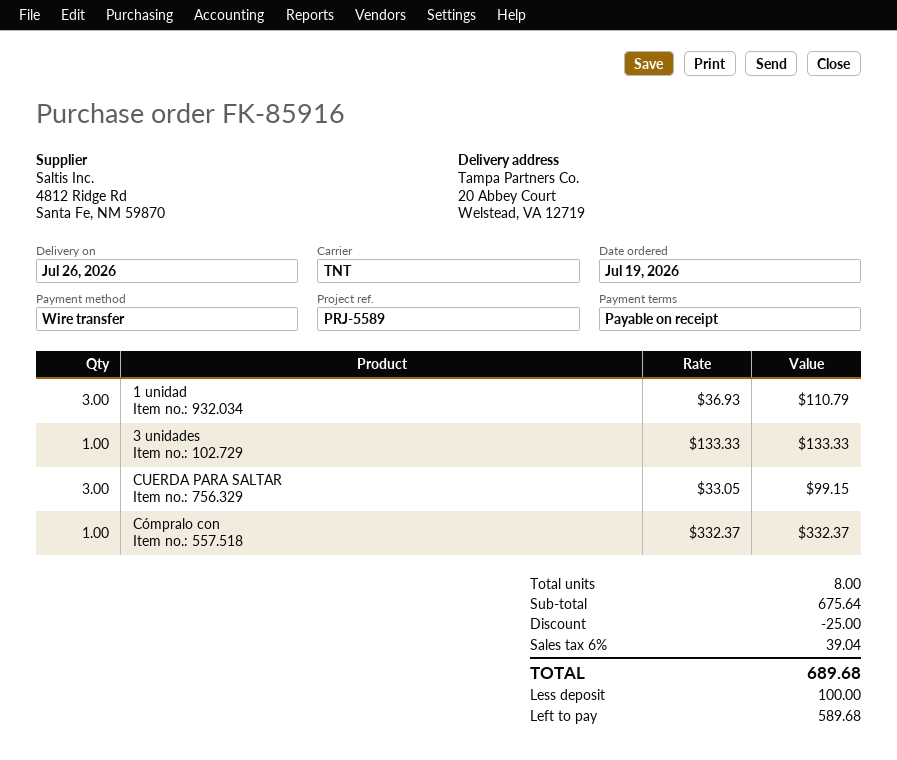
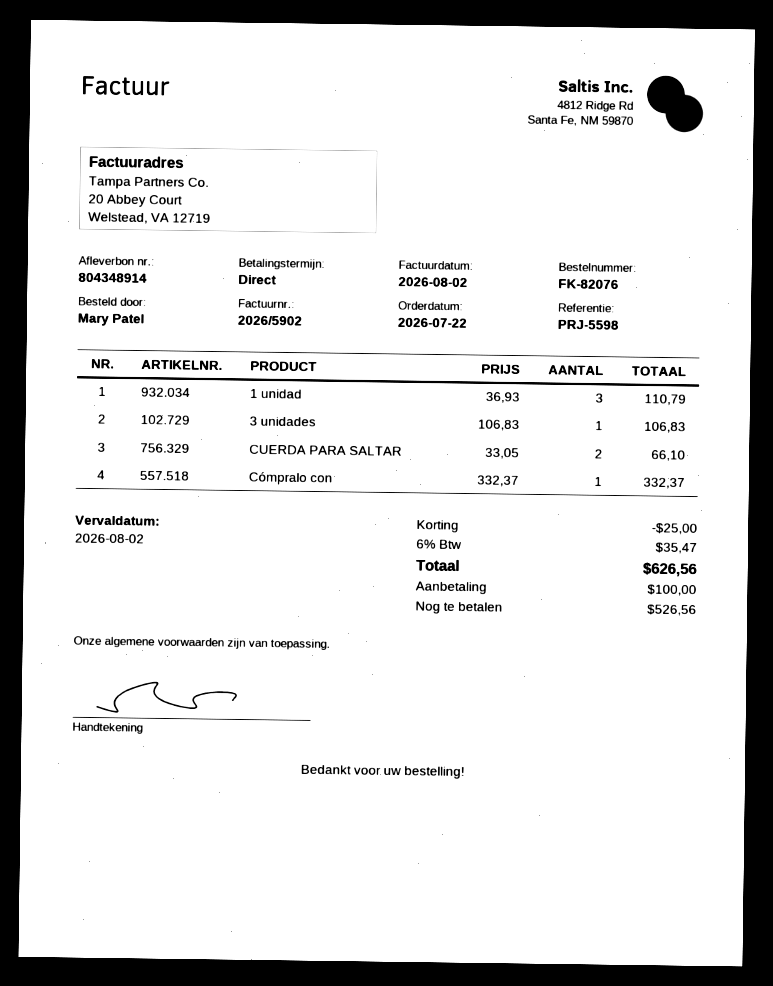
order number: FK-85916 -> FK-82076
order date: 2026-07-19 -> 2026-07-22
reference: PRJ-5589 -> PRJ-5598
3 unidades: 1 x 133.33 = 133.33 -> 1 x 106.83 = 106.83
CUERDA PARA SALTAR: 3 x 33.05 = 99.15 -> 2 x 33.05 = 66.10
tax: 6% = 39.04 -> 6% = 35.47
total: 689.68 -> 626.56
balance: 589.68 -> 526.56

